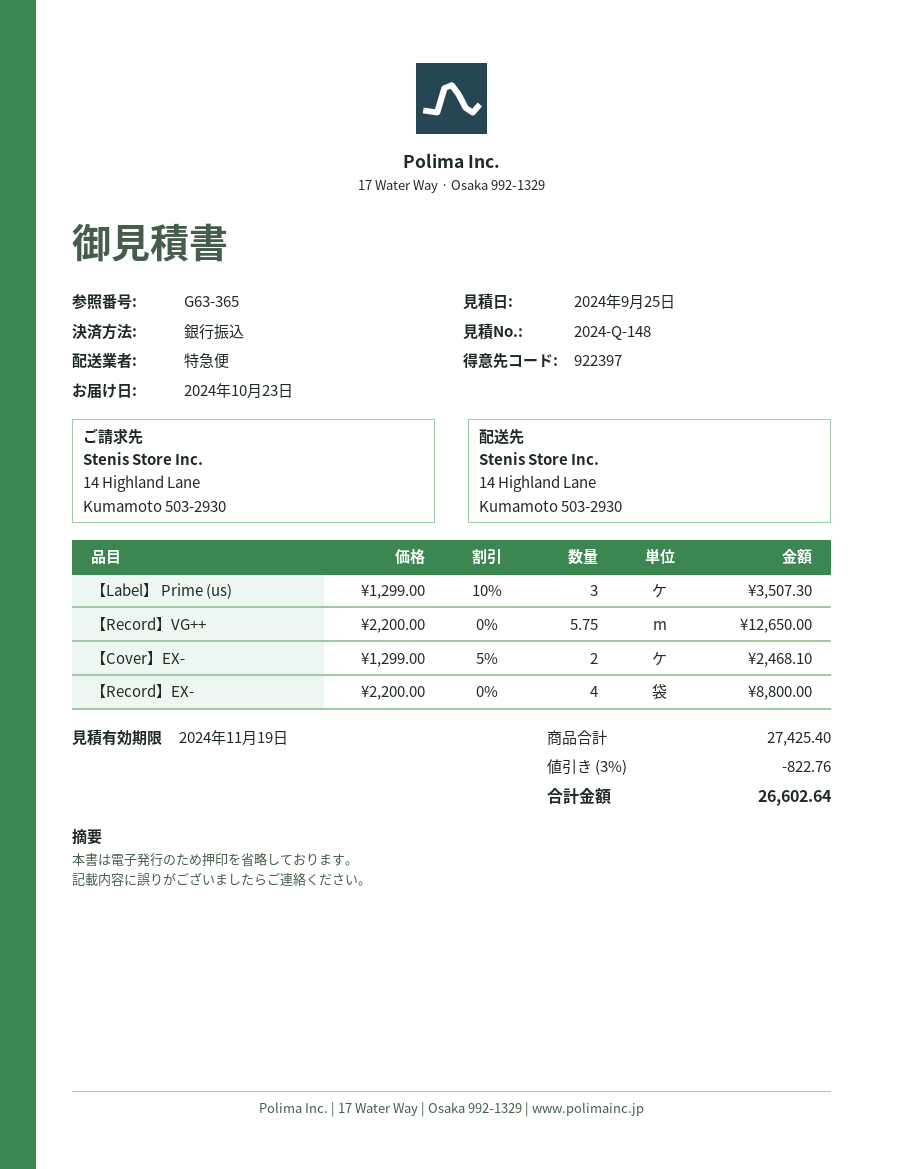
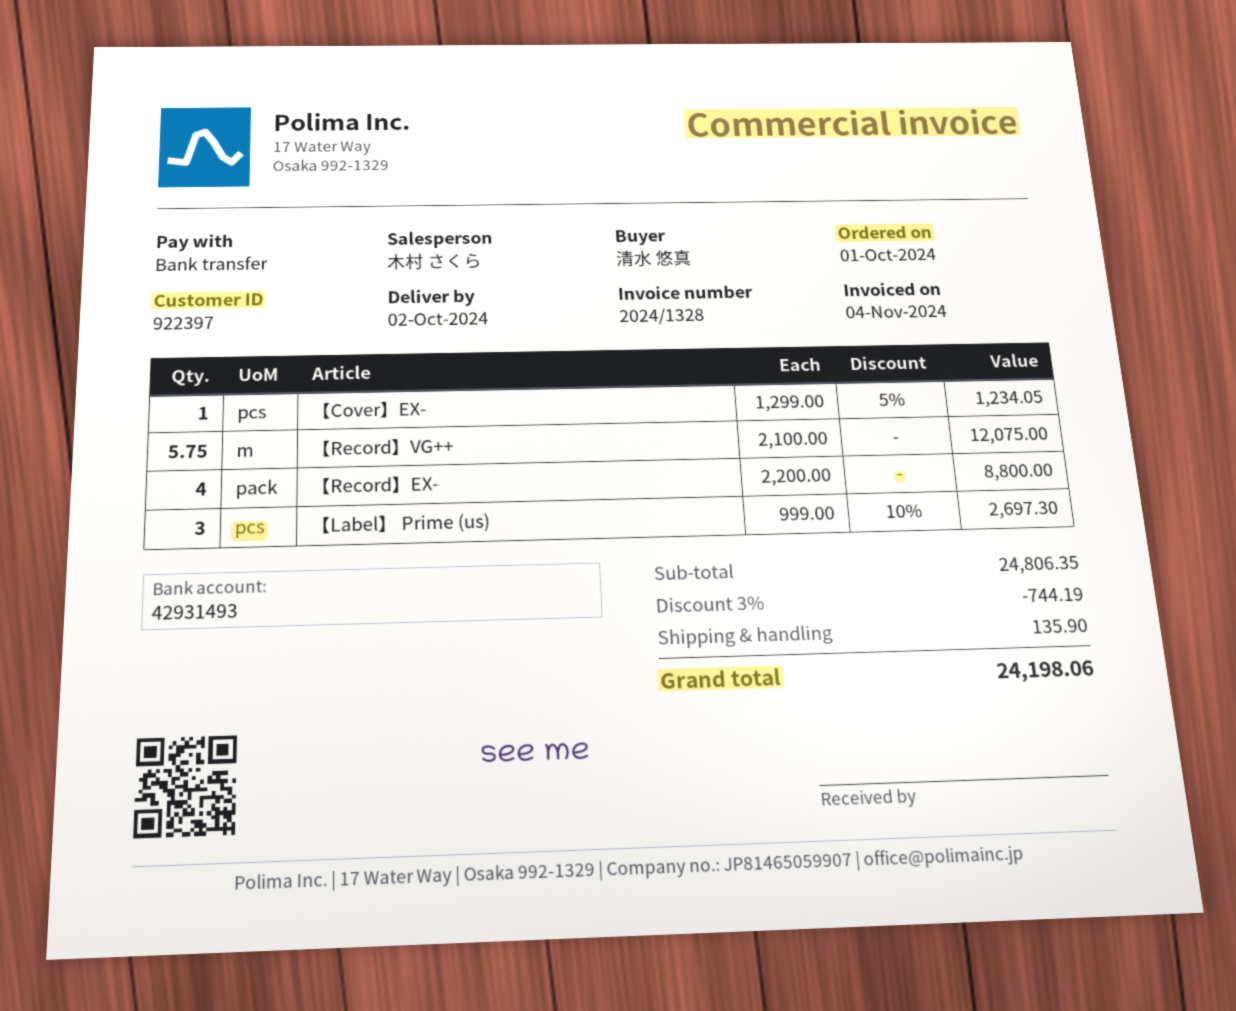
delivery date: 2024-10-23 -> 2024-10-02
【Label】 Prime (us): 3 x 1299.00 - 10% = 3507.30 -> 3 x 999.00 - 10% = 2697.30
【Record】VG++: 5.75 x 2200.00 = 12650.00 -> 5.75 x 2100.00 = 12075.00
【Cover】EX-: 2 x 1299.00 - 5% = 2468.10 -> 1 x 1299.00 - 5% = 1234.05
subtotal: 27425.40 -> 24806.35
discount: 3% = 822.76 -> 3% = 744.19
shipping: none -> 135.90
total: 26602.64 -> 24198.06

